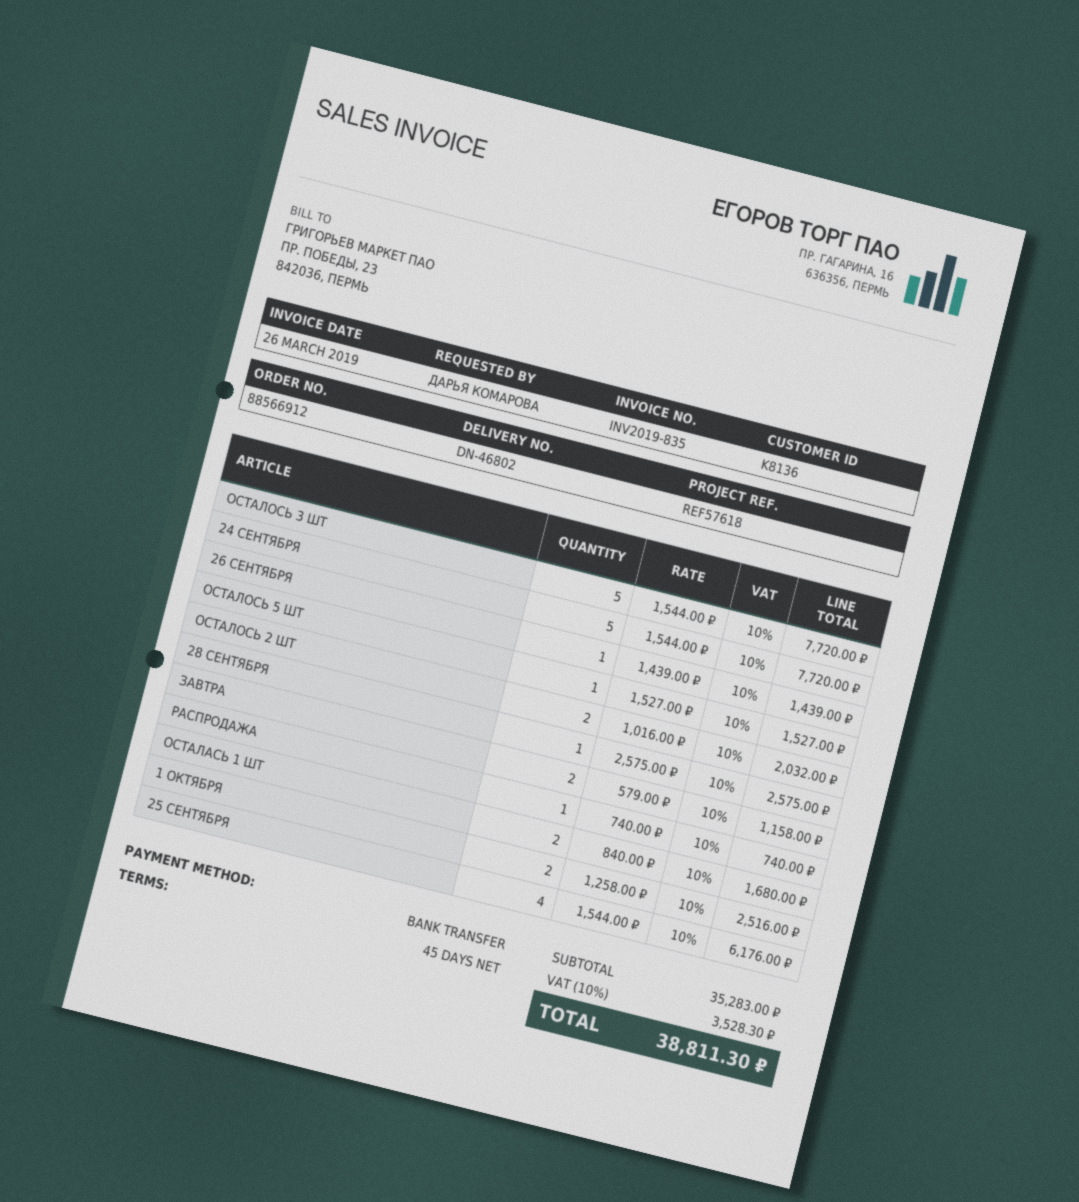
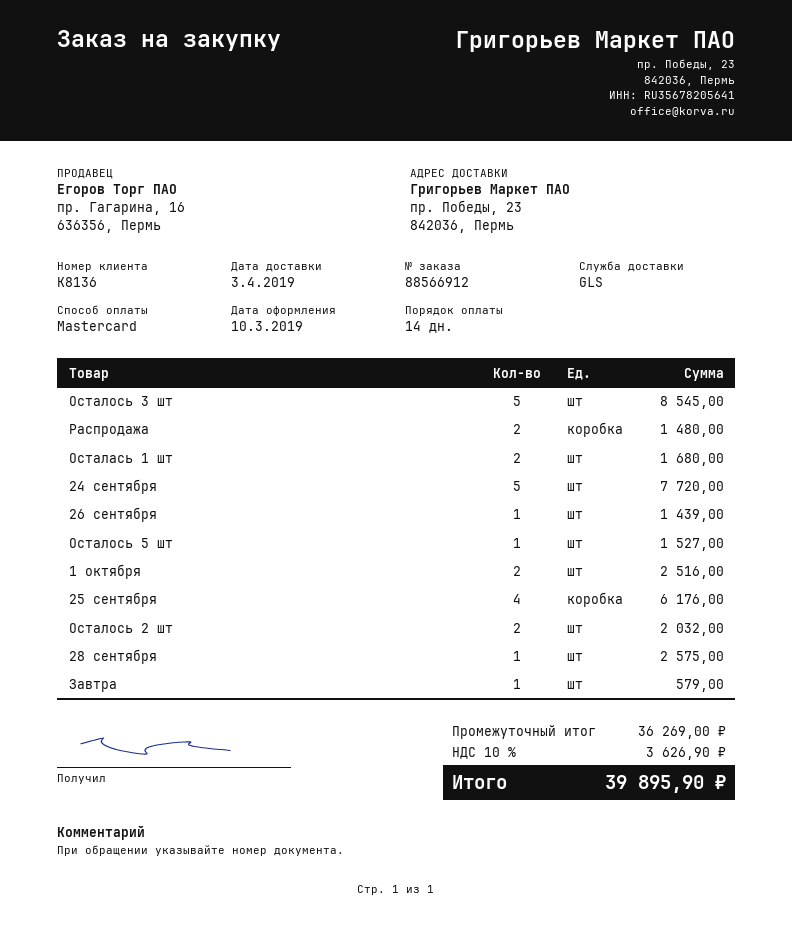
payment terms: 45 days -> 14 days
payment method: bank transfer -> Mastercard
ОСТАЛОСЬ 3 ШТ: 5 for 7720.00 -> 5 for 8545.00
ЗАВТРА: 2 for 1158.00 -> 1 for 579.00
РАСПРОДАЖА: 1 for 740.00 -> 2 for 1480.00
subtotal: 35283.00 -> 36269.00
tax: 10% = 3528.30 -> 10% = 3626.90
total: 38811.30 -> 39895.90

